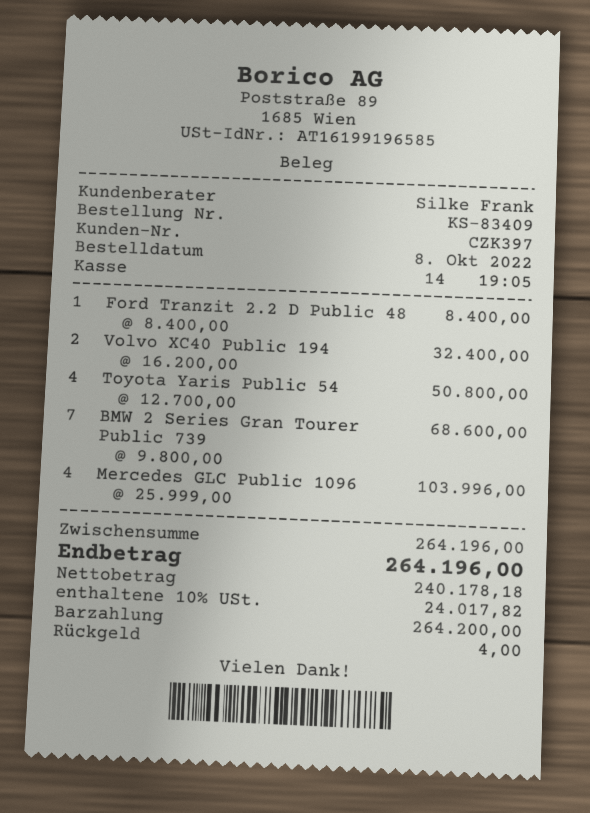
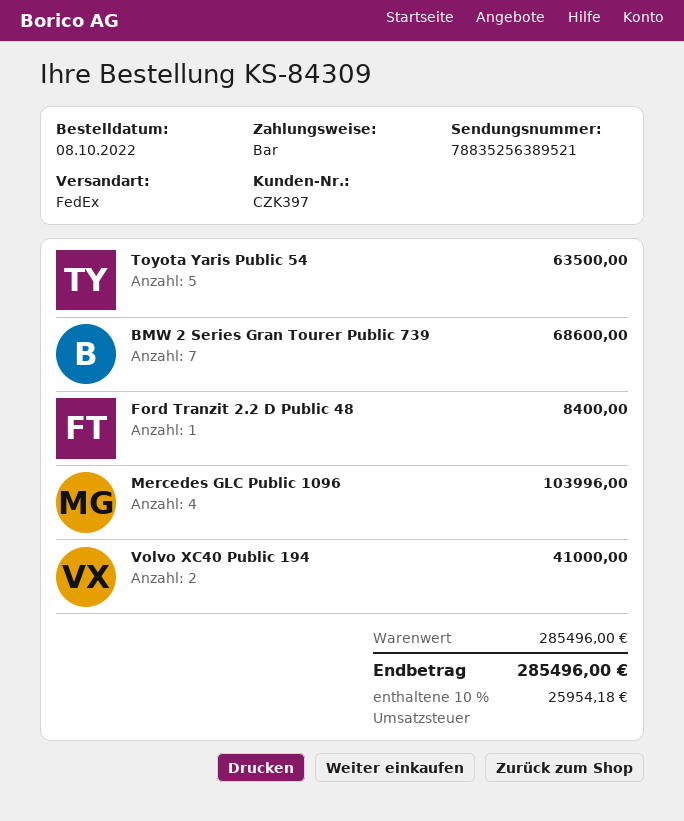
order number: KS-83409 -> KS-84309
Volvo XC40 Public 194: 2 for 32400.00 -> 2 for 41000.00
Toyota Yaris Public 54: 4 for 50800.00 -> 5 for 63500.00
subtotal: 264196.00 -> 285496.00
tax: 10% = 24017.82 -> 10% = 25954.18
total: 264196.00 -> 285496.00

